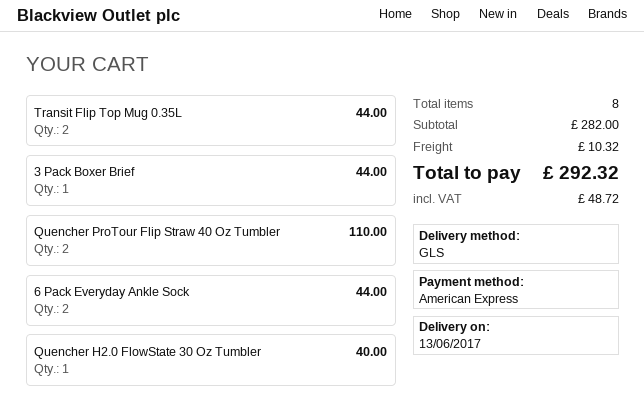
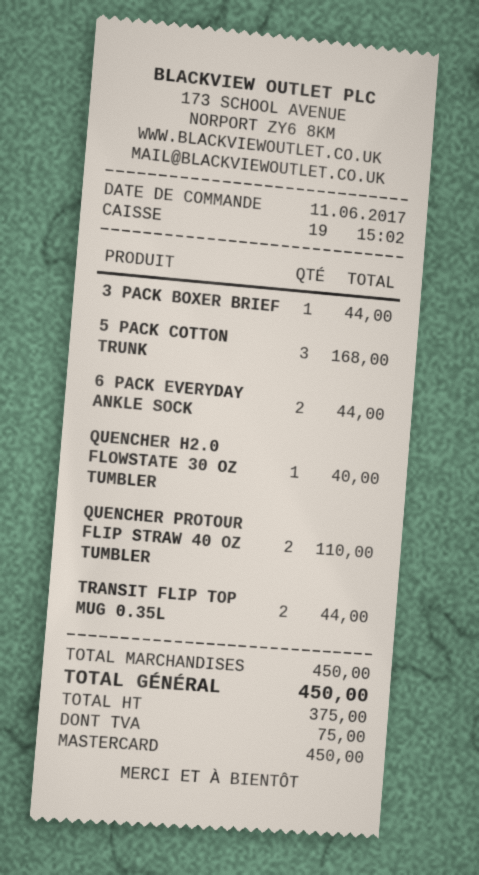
payment method: American Express -> Mastercard
5 PACK COTTON TRUNK: none -> 3 for 168.00
subtotal: 282.00 -> 450.00
shipping: 10.32 -> none
tax: 48.72 -> 75.00
total: 292.32 -> 450.00

